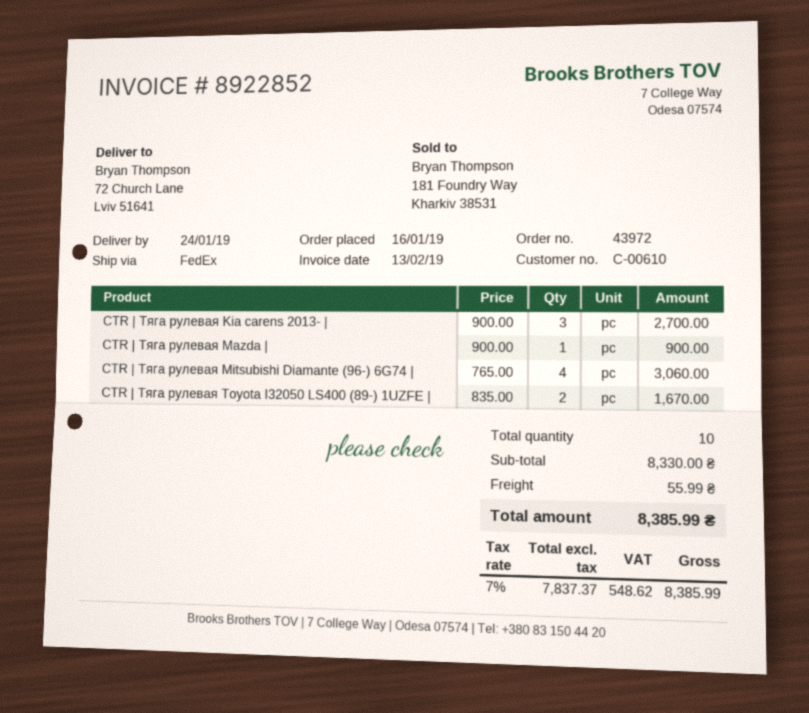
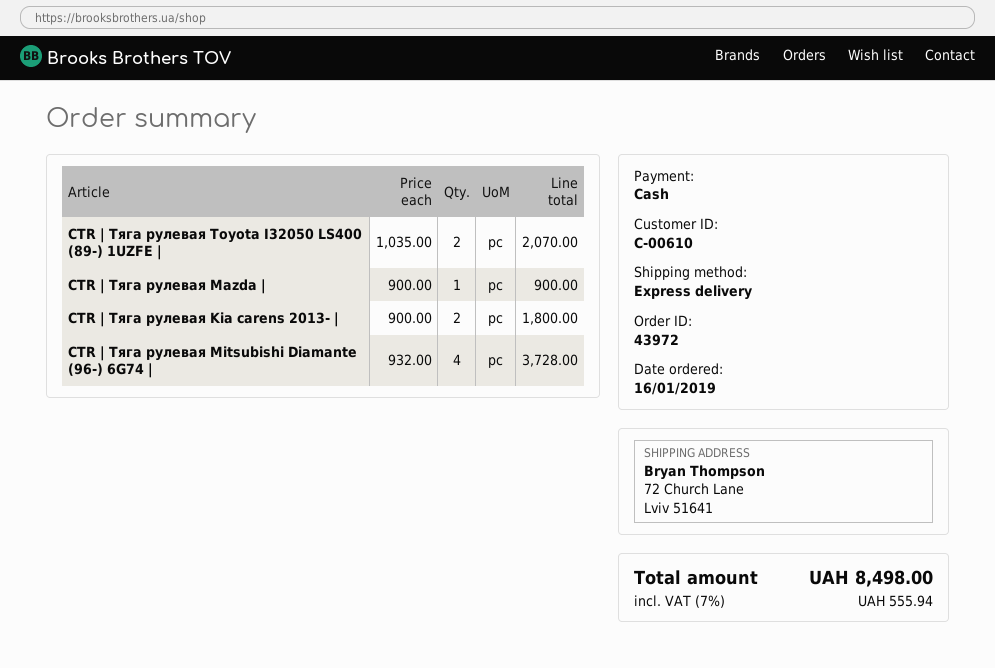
shipping method: FedEx -> express
CTR | Тяга рулевая Kia carens 2013- |: 3 x 900.00 = 2700.00 -> 2 x 900.00 = 1800.00
CTR | Тяга рулевая Mitsubishi Diamante (96-) 6G74 |: 4 x 765.00 = 3060.00 -> 4 x 932.00 = 3728.00
CTR | Тяга рулевая Toyota I32050 LS400 (89-) 1UZFE |: 2 x 835.00 = 1670.00 -> 2 x 1035.00 = 2070.00
shipping: 55.99 -> none
tax: 7% = 548.62 -> 7% = 555.94
total: 8385.99 -> 8498.00

